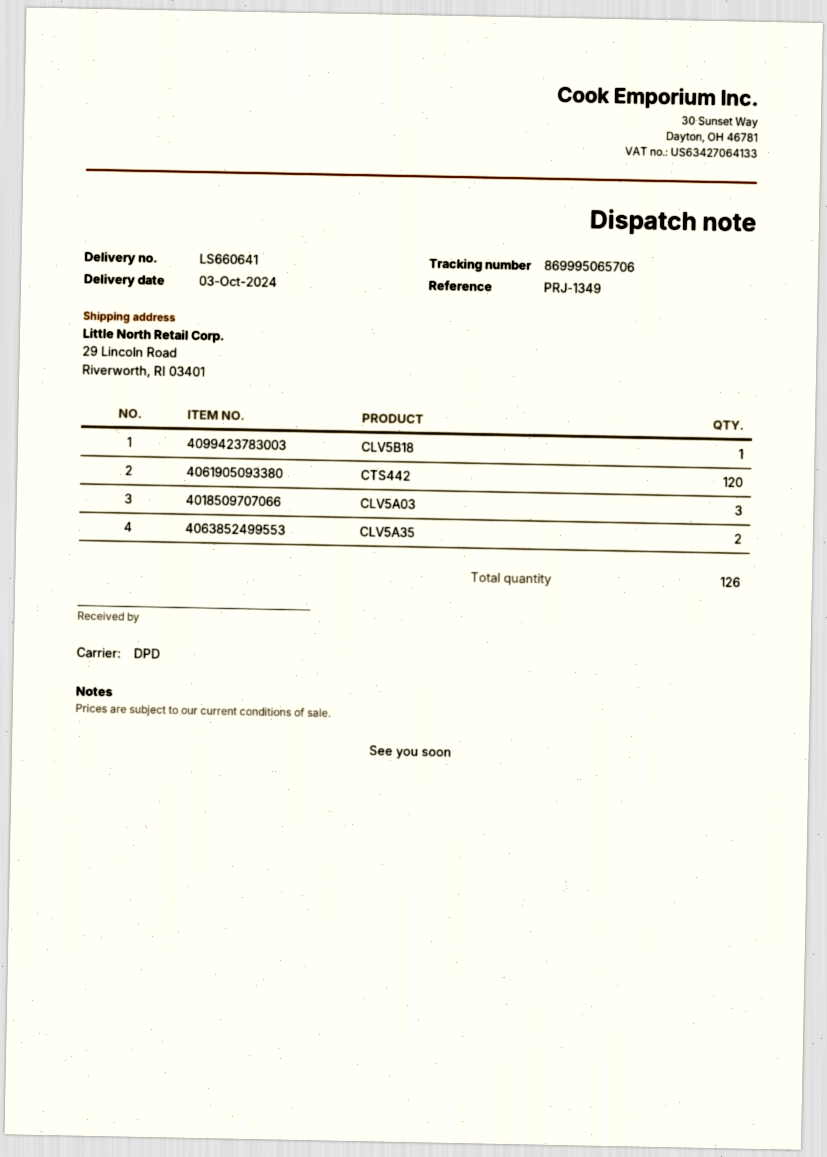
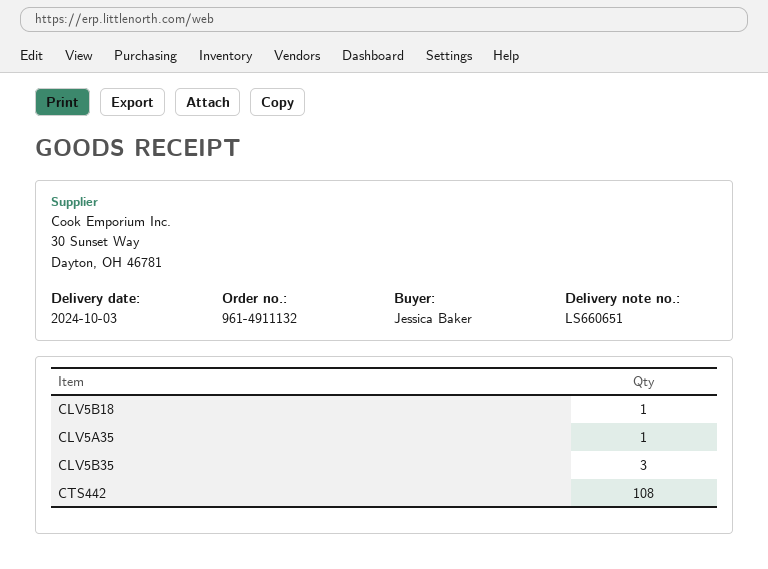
delivery note number: LS660641 -> LS660651
CTS442: 120 -> 108
CLV5A03: 3 -> none
CLV5A35: 2 -> 1
CLV5B35: none -> 3

